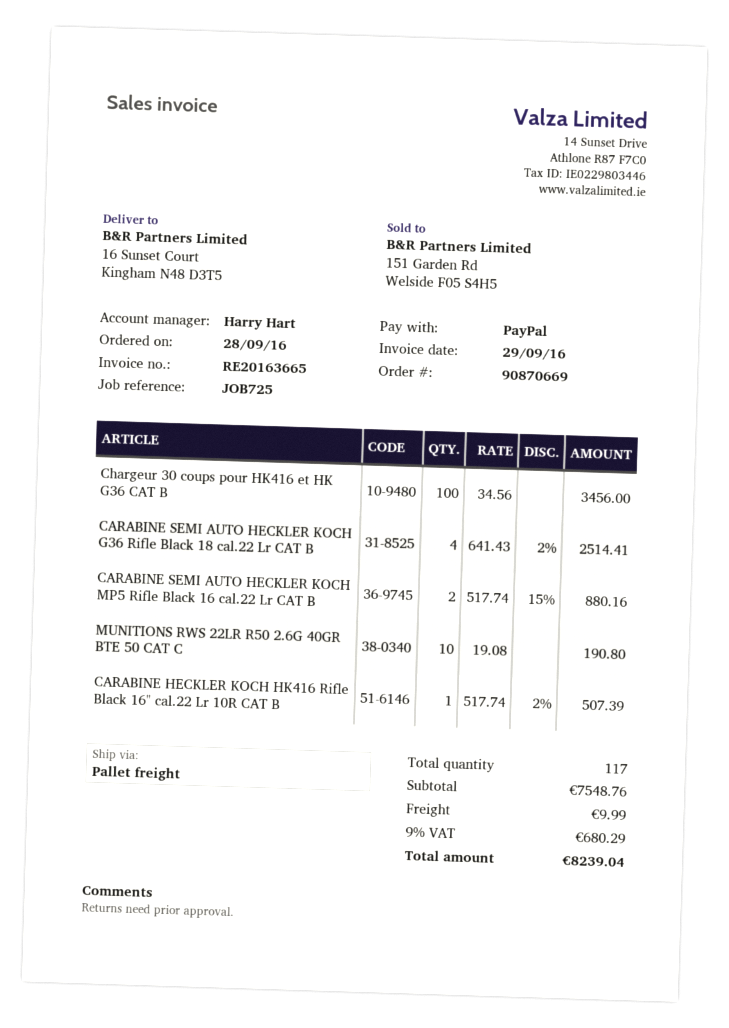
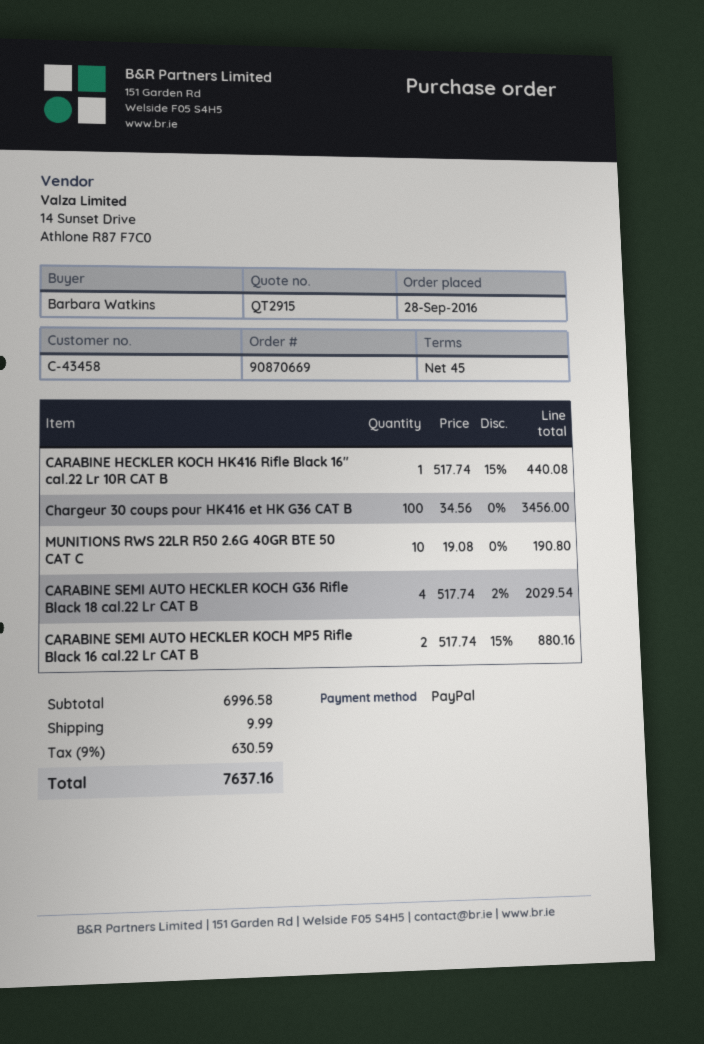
CARABINE SEMI AUTO HECKLER KOCH G36 Rifle Black 18 cal.22 Lr CAT B: 4 x 641.43 - 2% = 2514.41 -> 4 x 517.74 - 2% = 2029.54
CARABINE HECKLER KOCH HK416 Rifle Black 16" cal.22 Lr 10R CAT B: 1 x 517.74 - 2% = 507.39 -> 1 x 517.74 - 15% = 440.08
subtotal: 7548.76 -> 6996.58
tax: 9% = 680.29 -> 9% = 630.59
total: 8239.04 -> 7637.16

